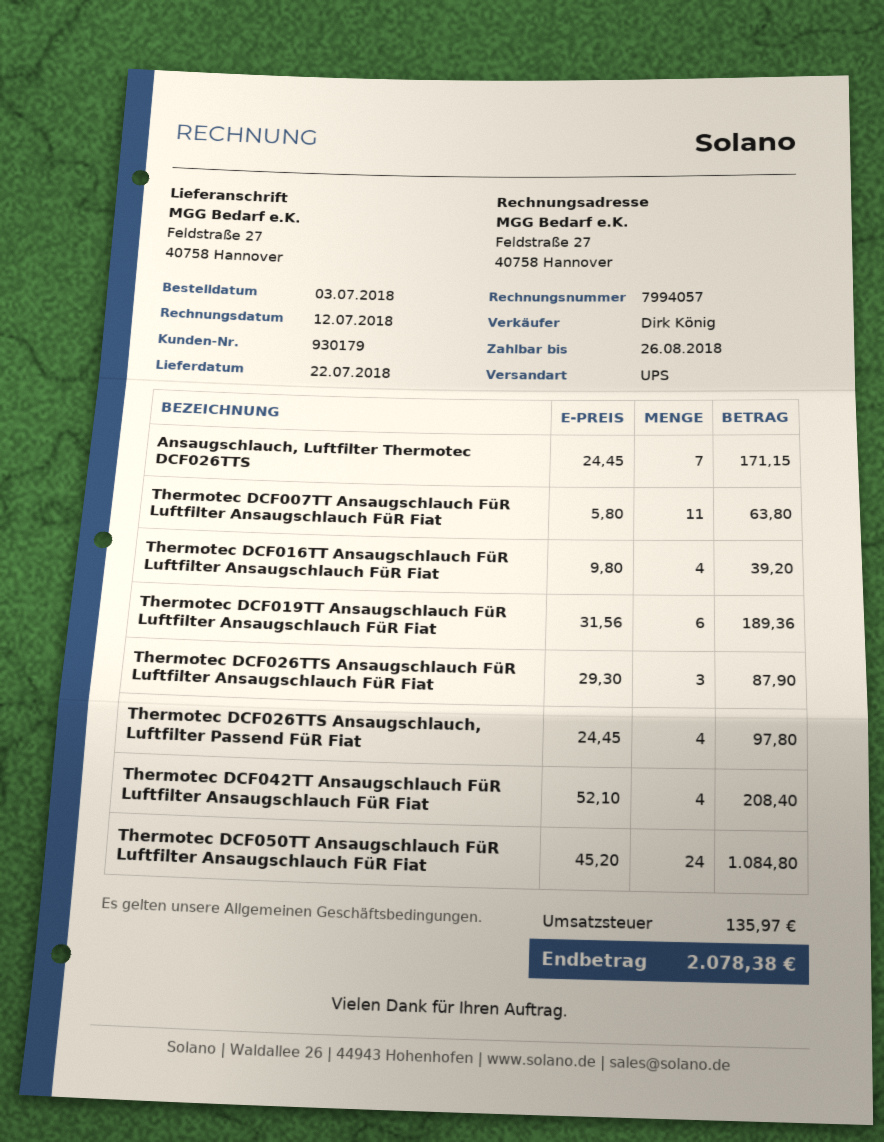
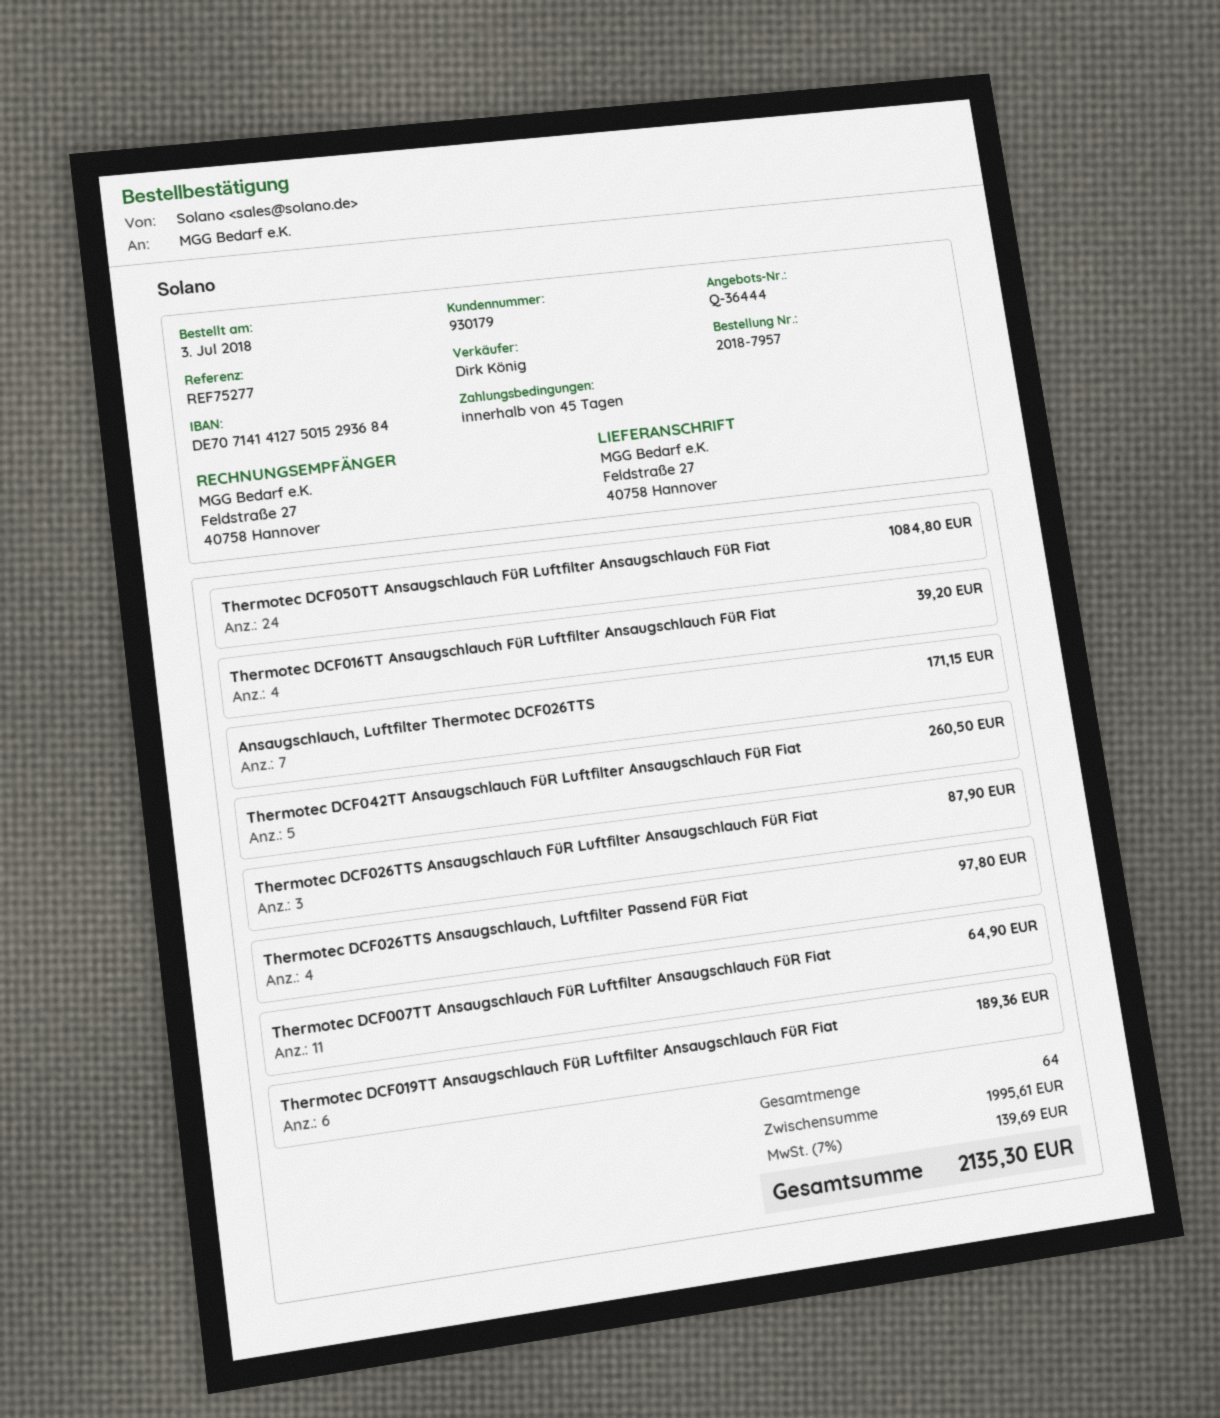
Thermotec DCF007TT Ansaugschlauch FüR Luftfilter Ansaugschlauch FüR Fiat: 11 for 63.80 -> 11 for 64.90
Thermotec DCF042TT Ansaugschlauch FüR Luftfilter Ansaugschlauch FüR Fiat: 4 for 208.40 -> 5 for 260.50
tax: 135.97 -> 139.69
total: 2078.38 -> 2135.30

